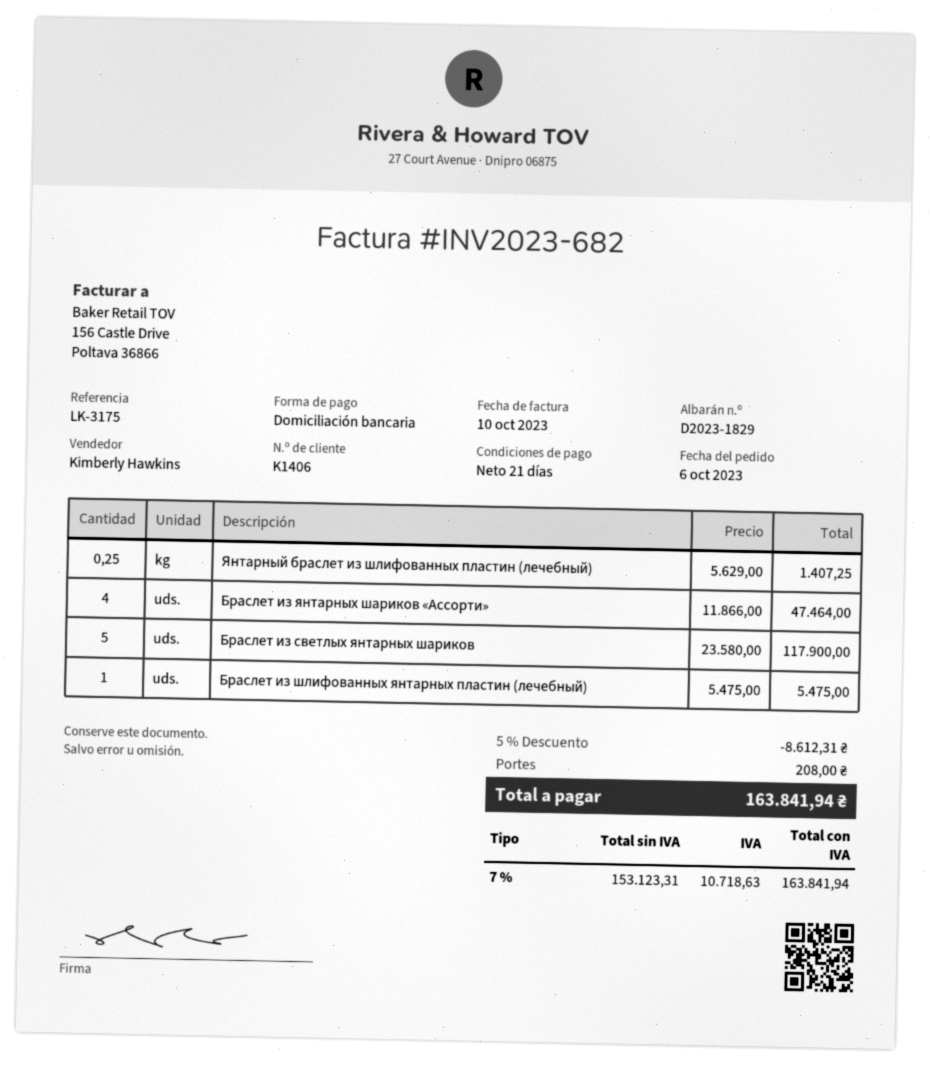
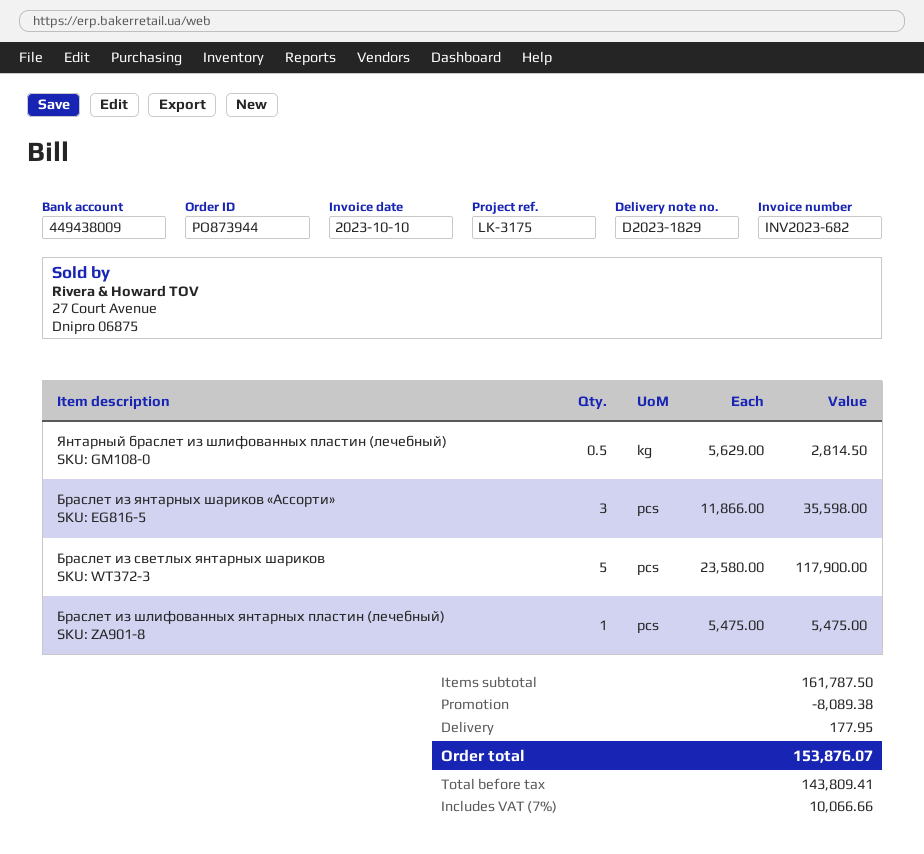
Янтарный браслет из шлифованных пластин (лечебный): 0.25 x 5629.00 = 1407.25 -> 0.5 x 5629.00 = 2814.50
Браслет из янтарных шариков «Ассорти»: 4 x 11866.00 = 47464.00 -> 3 x 11866.00 = 35598.00
discount: 8612.31 -> 8089.38
shipping: 208.00 -> 177.95
net: 153123.31 -> 143809.41
tax: 7% = 10718.63 -> 7% = 10066.66
total: 163841.94 -> 153876.07

